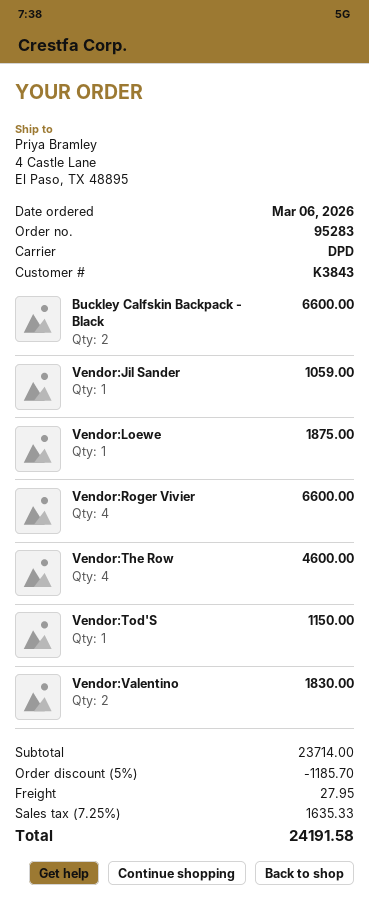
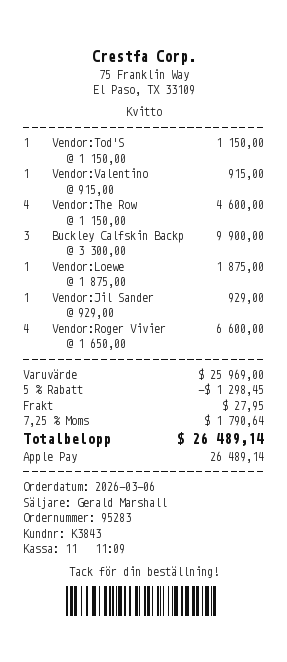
Buckley Calfskin Backpack - Black: 2 for 6600.00 -> 3 for 9900.00
Vendor:Jil Sander: 1 for 1059.00 -> 1 for 929.00
Vendor:Valentino: 2 for 1830.00 -> 1 for 915.00
subtotal: 23714.00 -> 25969.00
discount: 5% = 1185.70 -> 5% = 1298.45
tax: 7.25% = 1635.33 -> 7.25% = 1790.64
total: 24191.58 -> 26489.14

